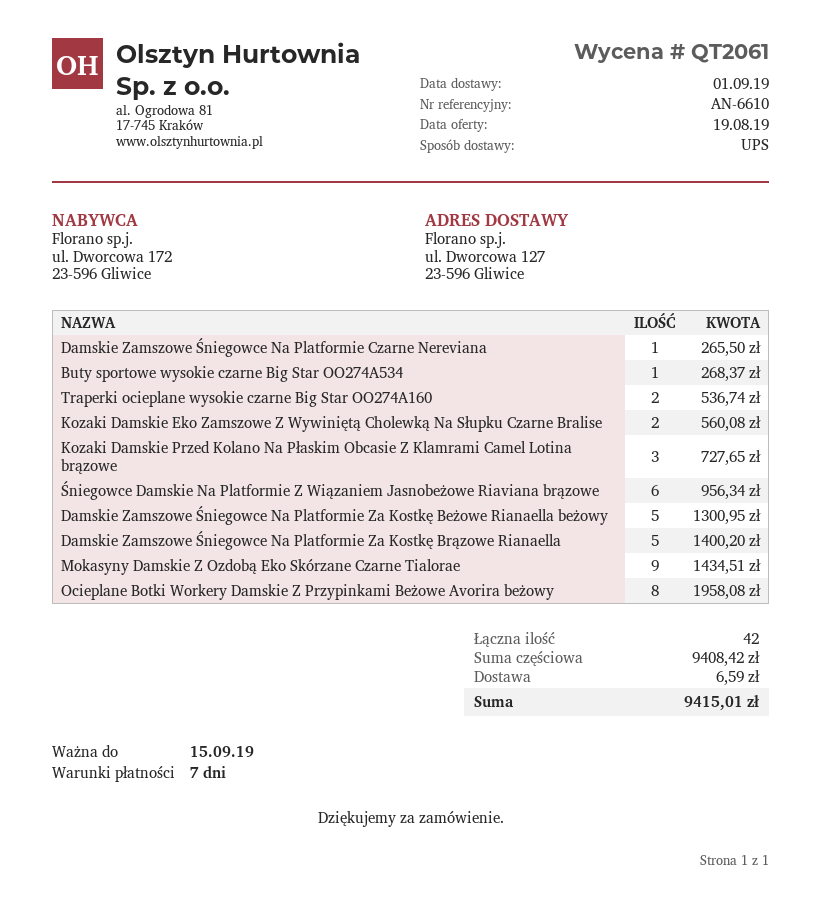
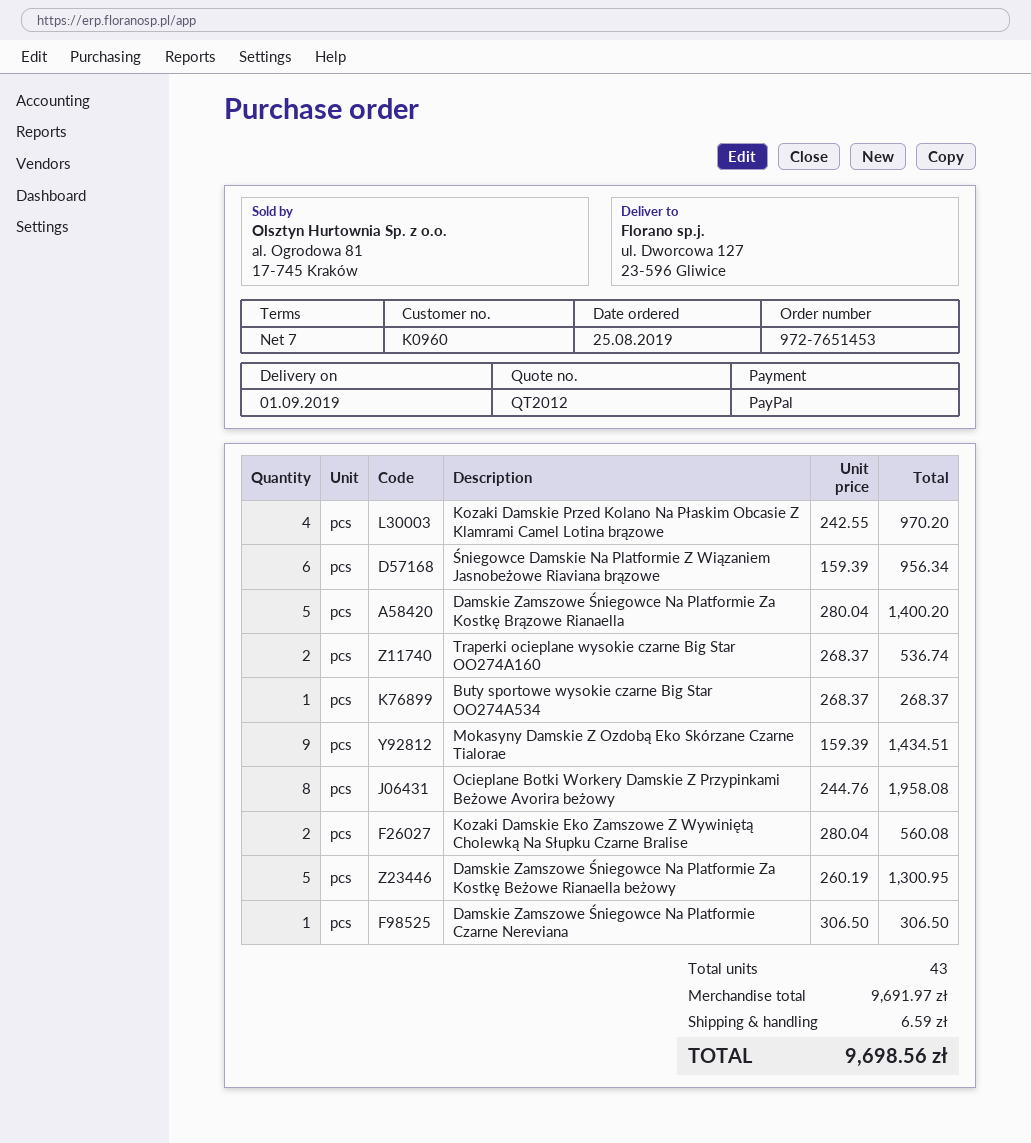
quote number: QT2061 -> QT2012
Damskie Zamszowe Śniegowce Na Platformie Czarne Nereviana: 1 for 265.50 -> 1 for 306.50
Kozaki Damskie Przed Kolano Na Płaskim Obcasie Z Klamrami Camel Lotina brązowe: 3 for 727.65 -> 4 for 970.20
total quantity: 42 -> 43
subtotal: 9408.42 -> 9691.97
total: 9415.01 -> 9698.56

